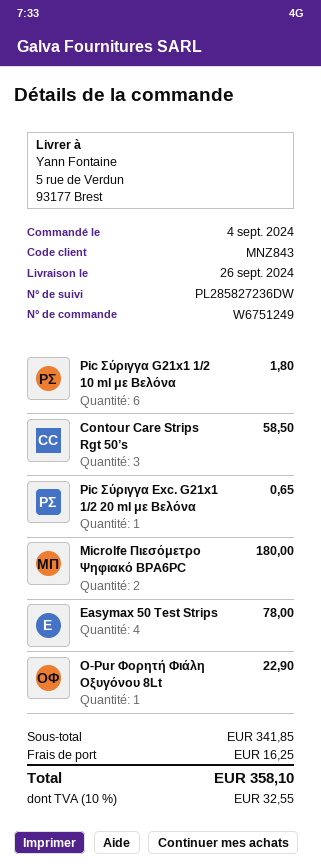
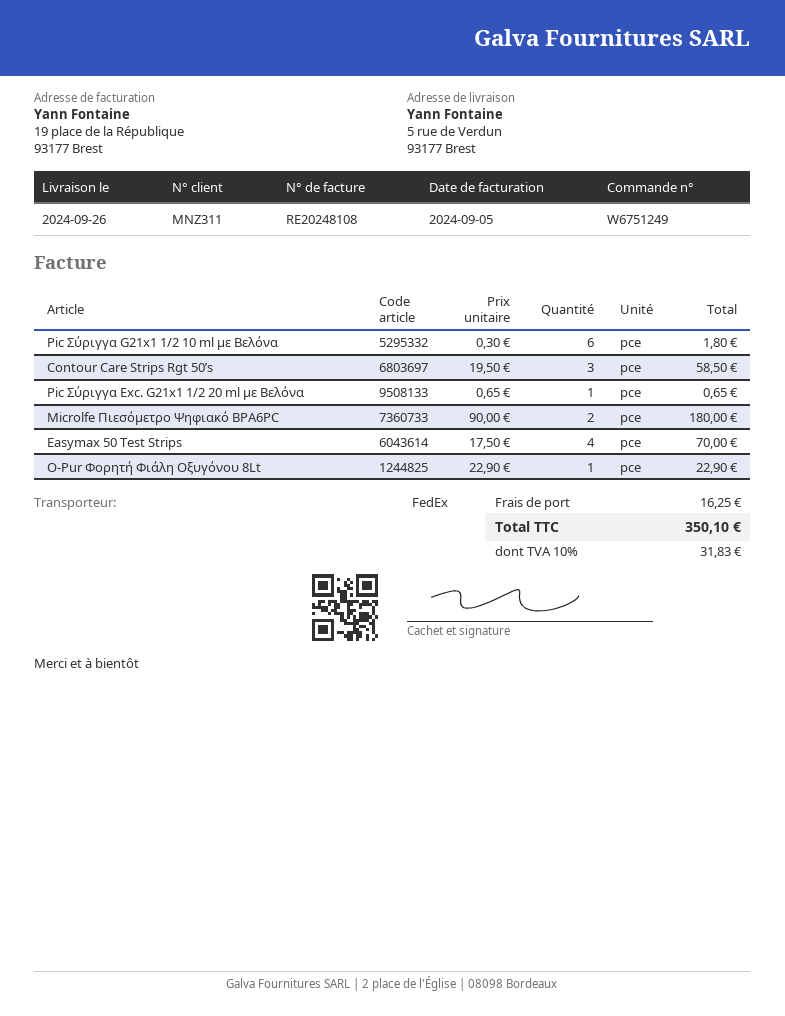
customer number: MNZ843 -> MNZ311
Easymax 50 Test Strips: 4 for 78.00 -> 4 for 70.00
tax: 10% = 32.55 -> 10% = 31.83
total: 358.10 -> 350.10

